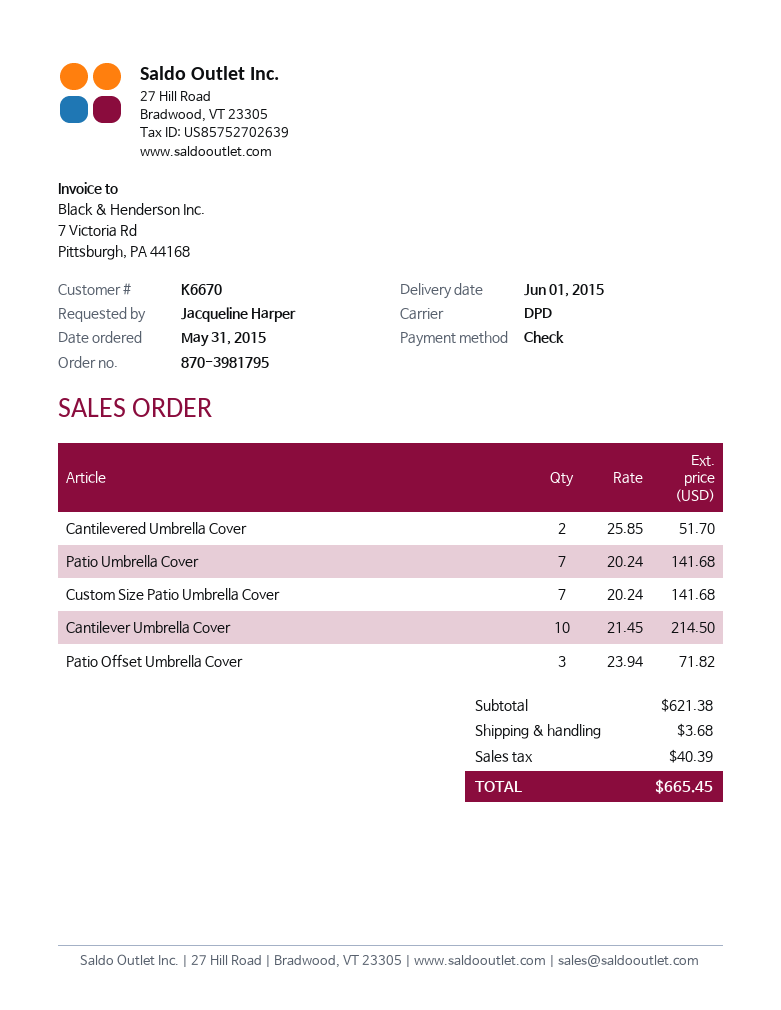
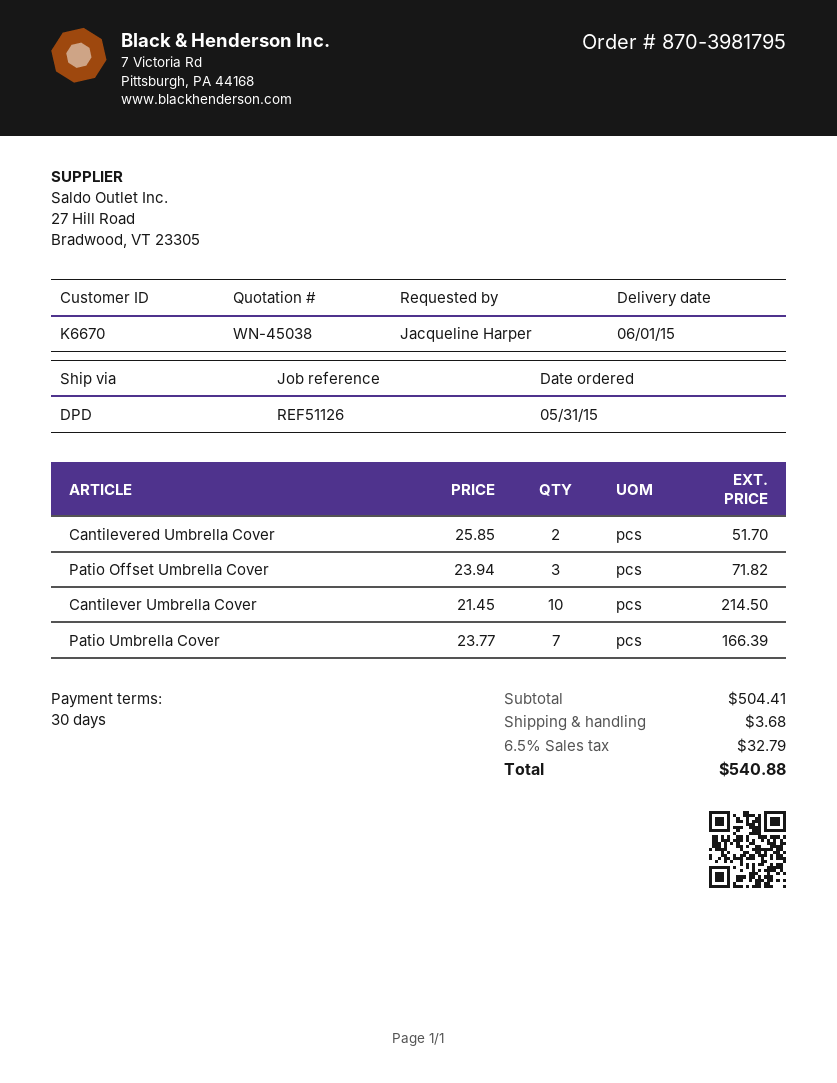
Patio Umbrella Cover: 7 x 20.24 = 141.68 -> 7 x 23.77 = 166.39
Custom Size Patio Umbrella Cover: 7 x 20.24 = 141.68 -> none
subtotal: 621.38 -> 504.41
tax: 40.39 -> 32.79
total: 665.45 -> 540.88

